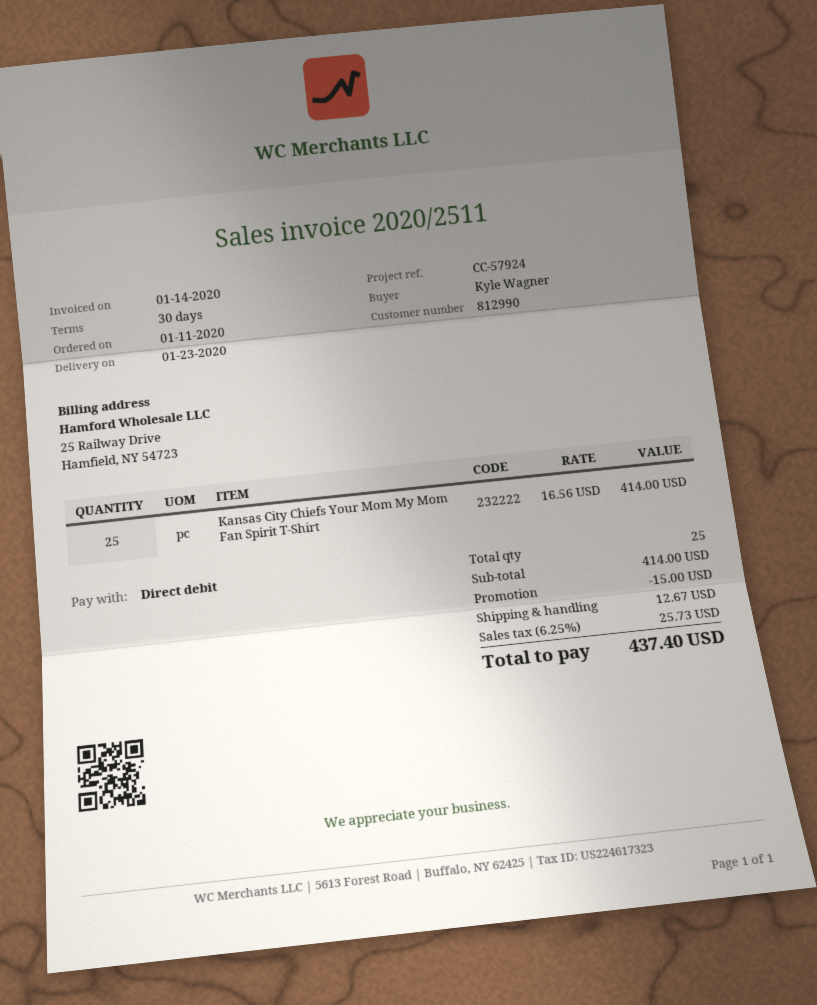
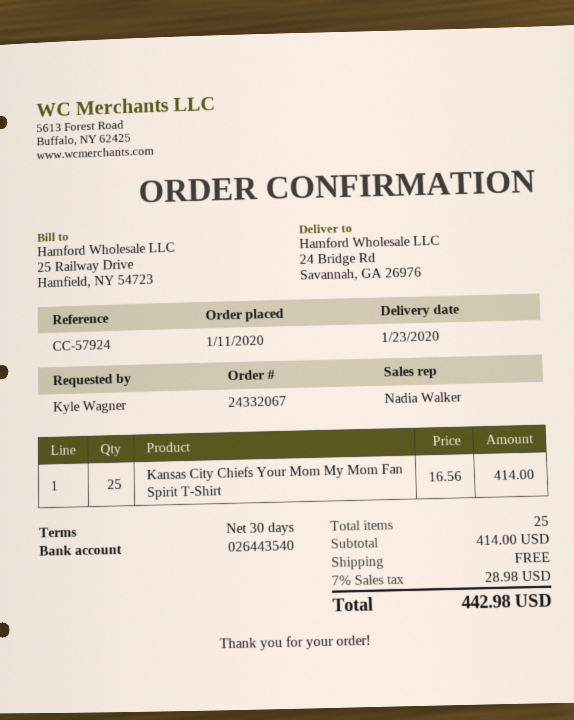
discount: 15.00 -> none
shipping: 12.67 -> 0.00
tax: 6.25% = 25.73 -> 7% = 28.98
total: 437.40 -> 442.98

